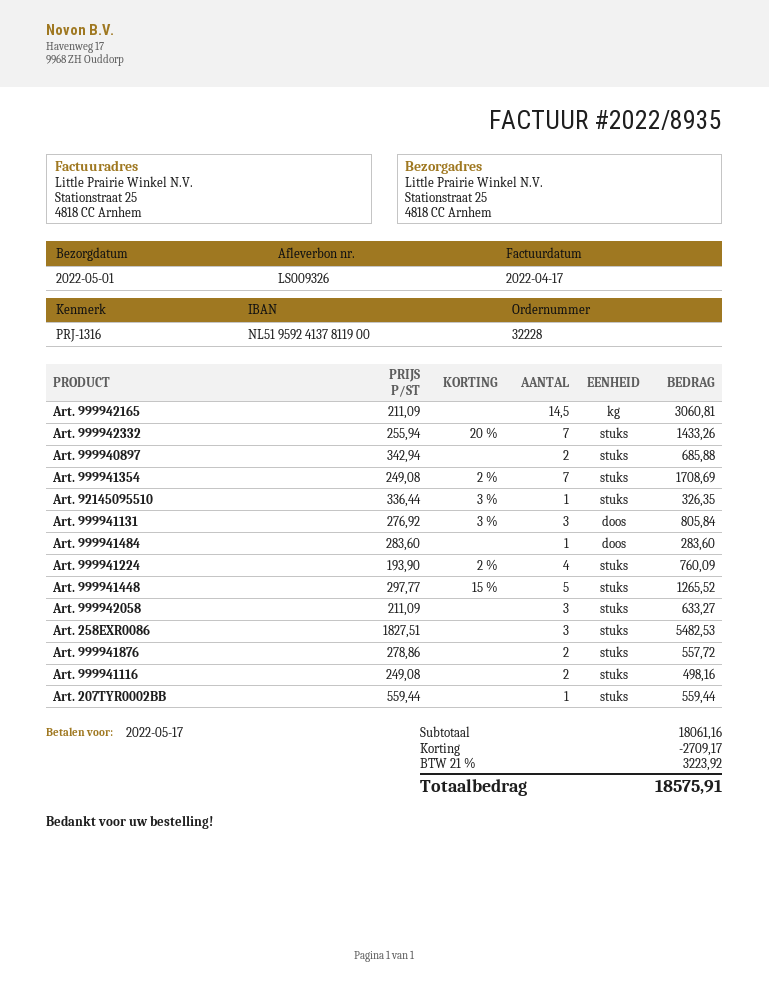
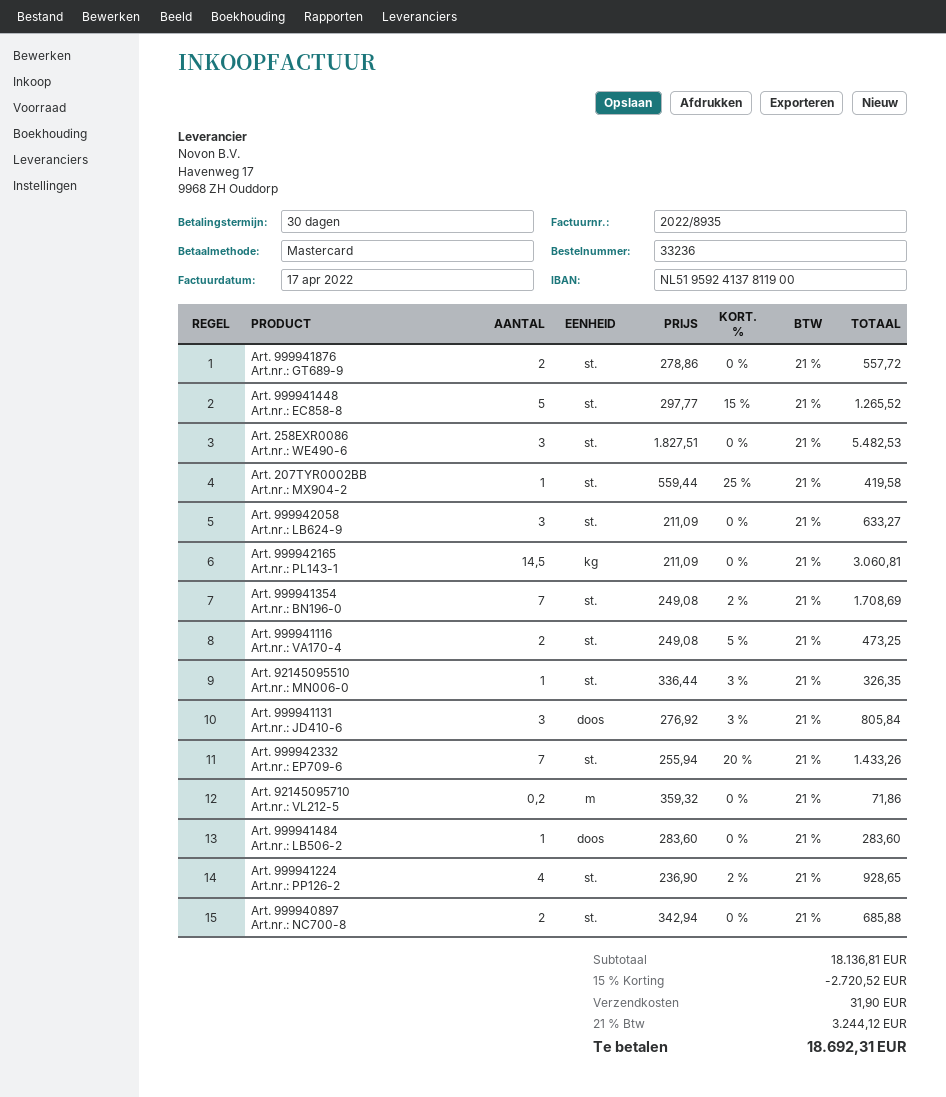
order number: 32228 -> 33236
Art. 999941224: 4 x 193.90 - 2% = 760.09 -> 4 x 236.90 - 2% = 928.65
Art. 999941116: 2 x 249.08 = 498.16 -> 2 x 249.08 - 5% = 473.25
Art. 207TYR0002BB: 1 x 559.44 = 559.44 -> 1 x 559.44 - 25% = 419.58
Art. 92145095710: none -> 0.2 x 359.32 = 71.86
subtotal: 18061.16 -> 18136.81
discount: 2709.17 -> 2720.52
shipping: none -> 31.90
tax: 21% = 3223.92 -> 21% = 3244.12
total: 18575.91 -> 18692.31

